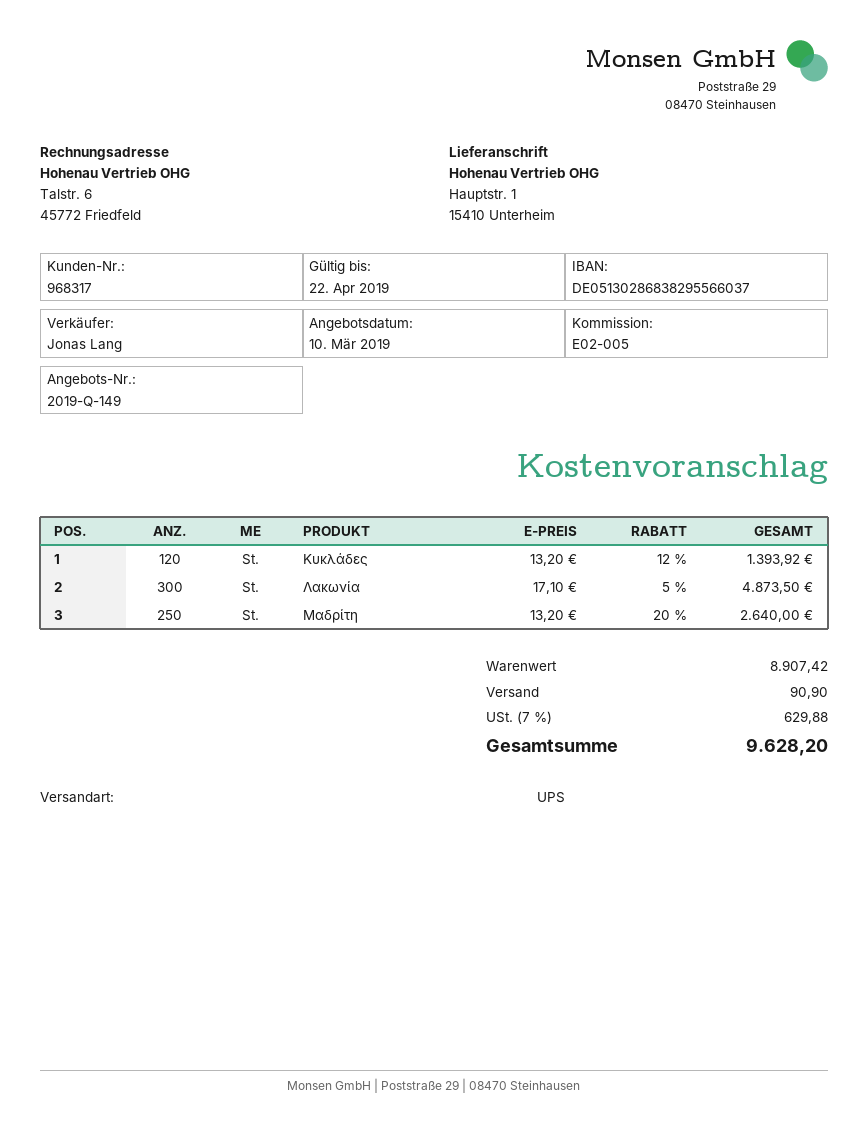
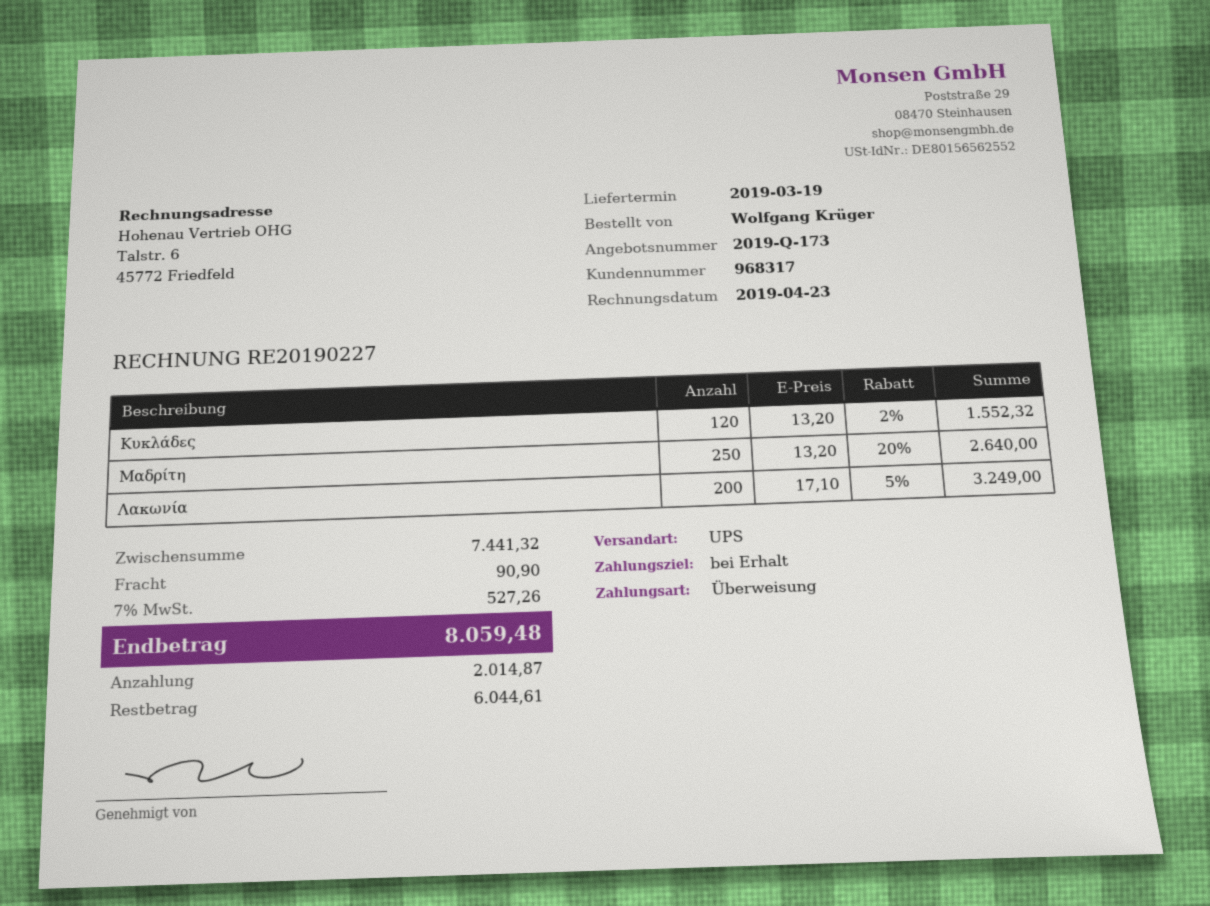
quote number: 2019-Q-149 -> 2019-Q-173
Κυκλάδες: 120 x 13.20 - 12% = 1393.92 -> 120 x 13.20 - 2% = 1552.32
Λακωνία: 300 x 17.10 - 5% = 4873.50 -> 200 x 17.10 - 5% = 3249.00
subtotal: 8907.42 -> 7441.32
tax: 7% = 629.88 -> 7% = 527.26
total: 9628.20 -> 8059.48

